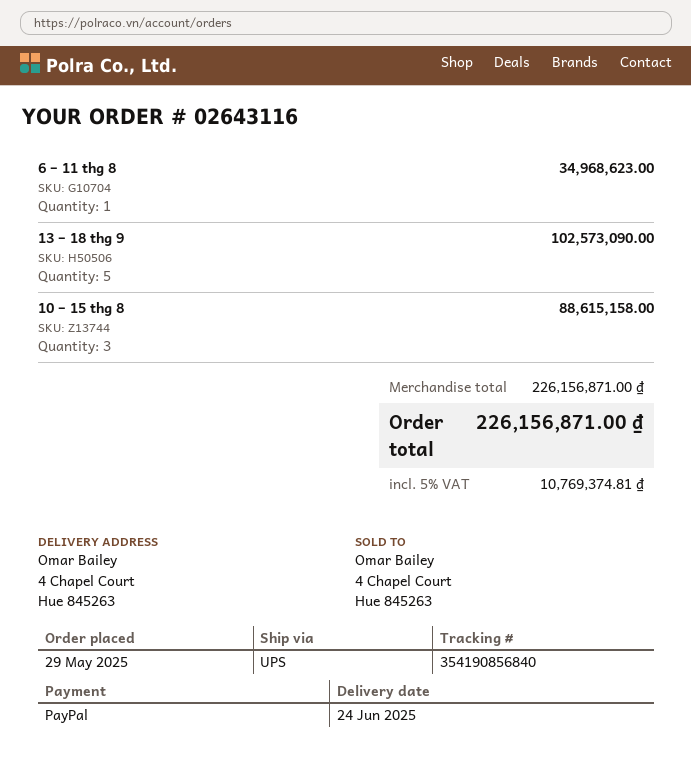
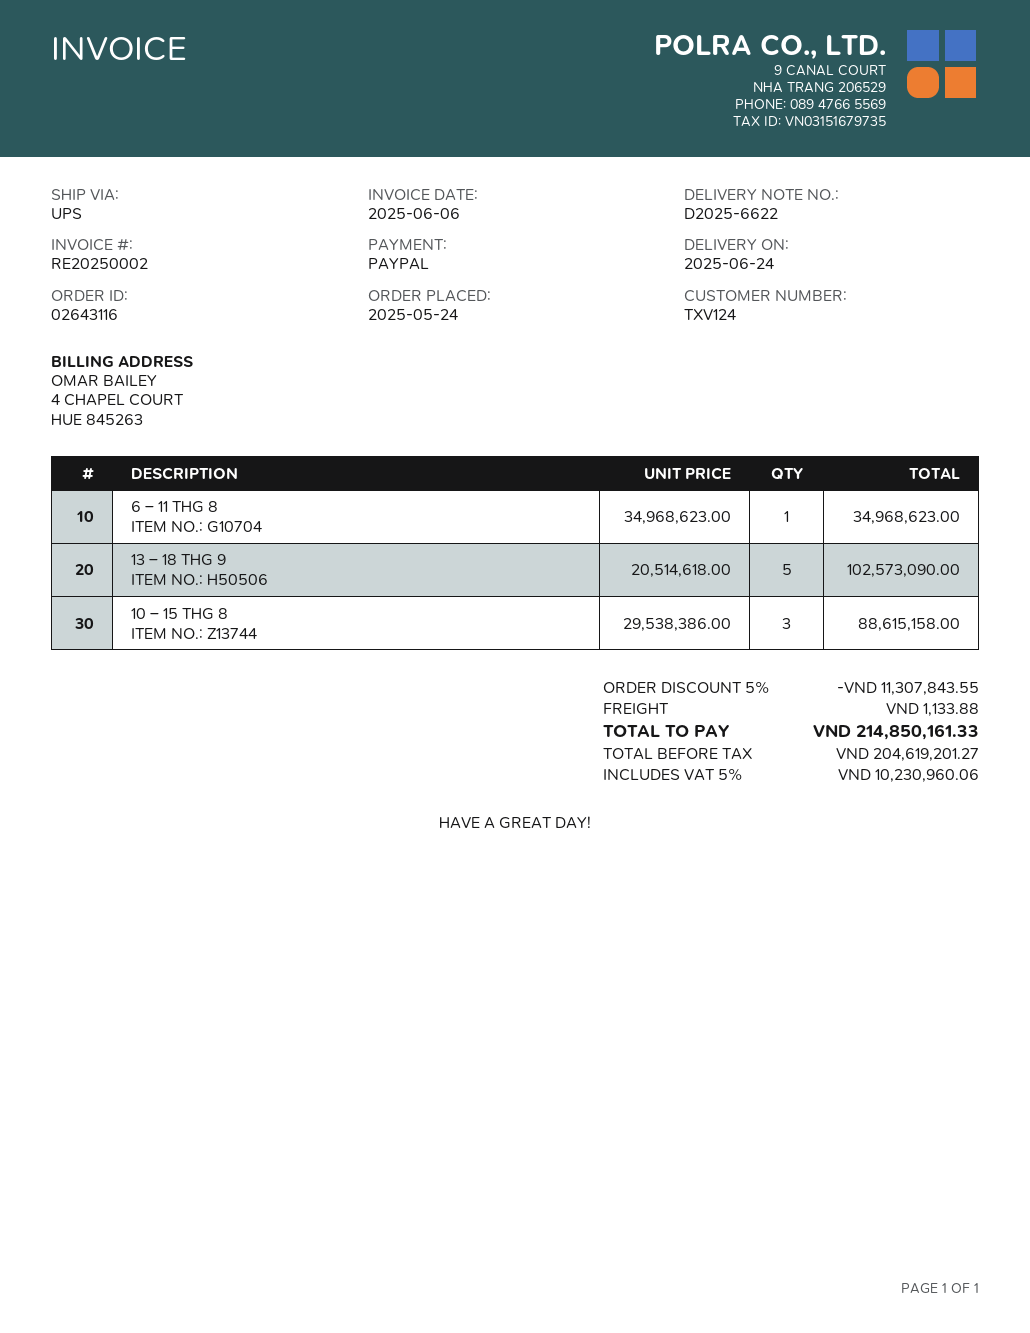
order date: 2025-05-29 -> 2025-05-24
discount: none -> 5% = 11307843.55
shipping: none -> 1133.88
tax: 5% = 10769374.81 -> 5% = 10230960.06
total: 226156871.00 -> 214850161.33

